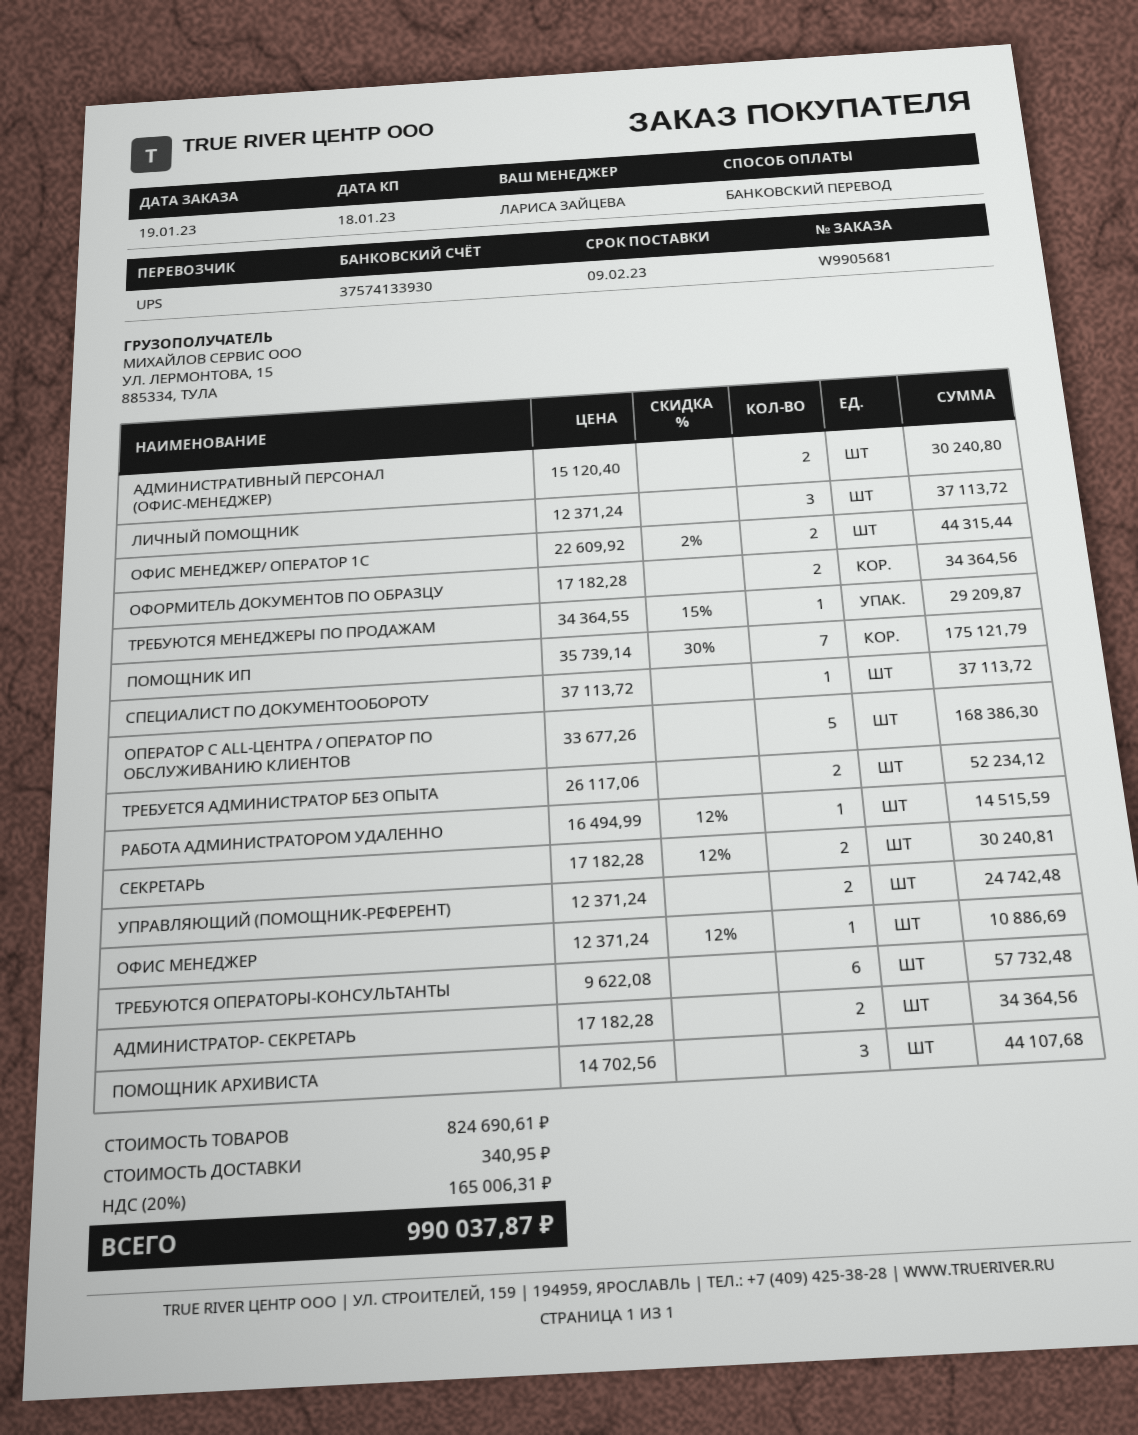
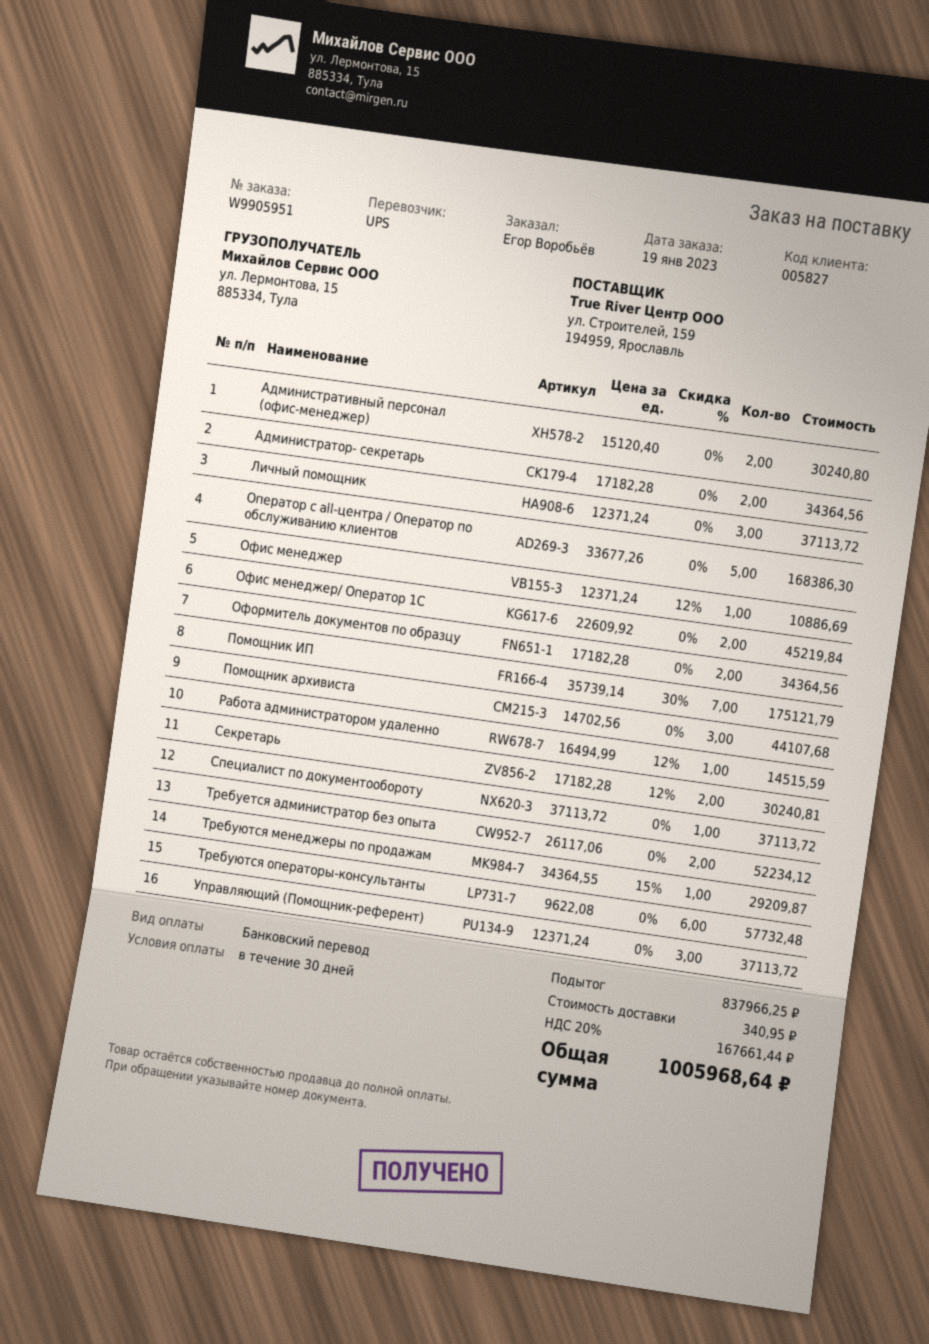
order number: W9905681 -> W9905951
ОФИС МЕНЕДЖЕР/ ОПЕРАТОР 1С: 2 x 22609.92 - 2% = 44315.44 -> 2 x 22609.92 = 45219.84
УПРАВЛЯЮЩИЙ (ПОМОЩНИК-РЕФЕРЕНТ): 2 x 12371.24 = 24742.48 -> 3 x 12371.24 = 37113.72
subtotal: 824690.61 -> 837966.25
tax: 20% = 165006.31 -> 20% = 167661.44
total: 990037.87 -> 1005968.64

